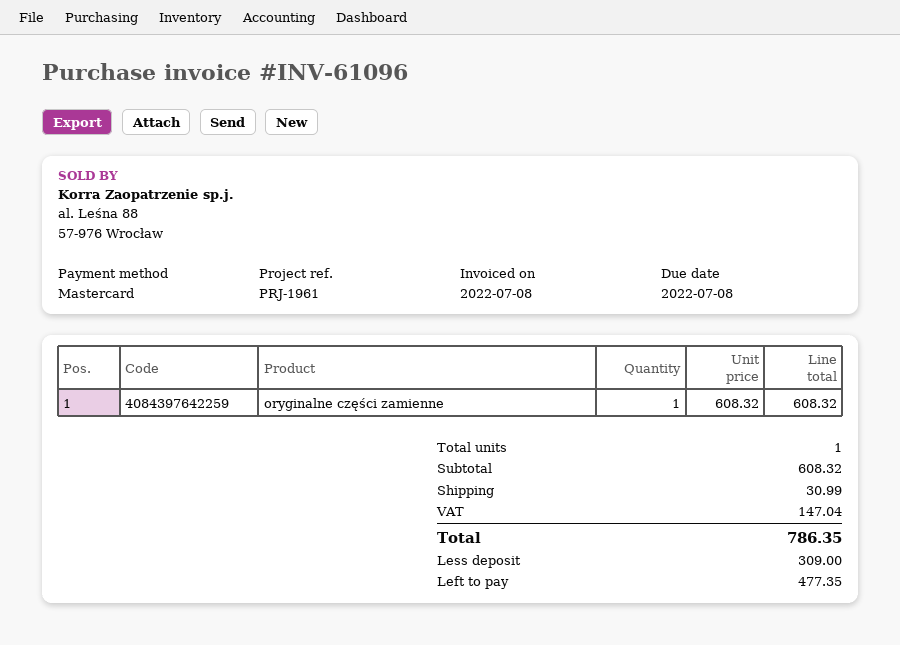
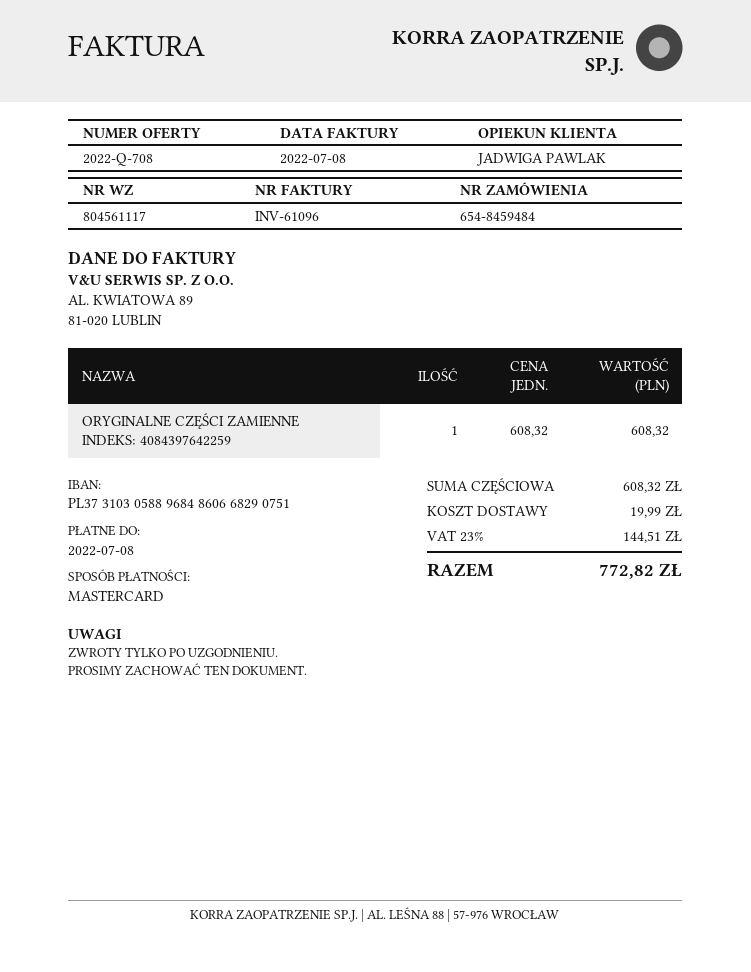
shipping: 30.99 -> 19.99
tax: 147.04 -> 144.51
total: 786.35 -> 772.82

